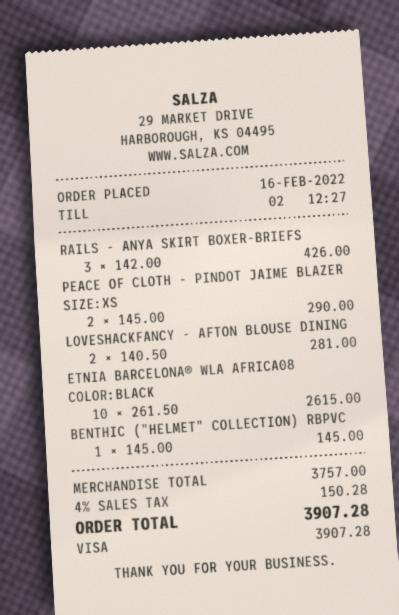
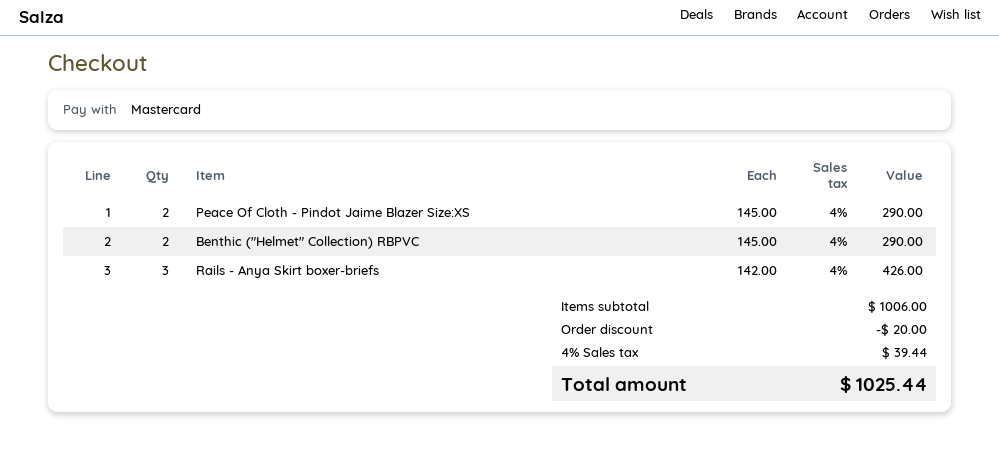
payment method: Visa -> Mastercard
LOVESHACKFANCY - AFTON BLOUSE DINING: 2 x 140.50 = 281.00 -> none
ETNIA BARCELONA® WLA AFRICA08 COLOR:BLACK: 10 x 261.50 = 2615.00 -> none
BENTHIC ("HELMET" COLLECTION) RBPVC: 1 x 145.00 = 145.00 -> 2 x 145.00 = 290.00
subtotal: 3757.00 -> 1006.00
discount: none -> 20.00
tax: 4% = 150.28 -> 4% = 39.44
total: 3907.28 -> 1025.44

